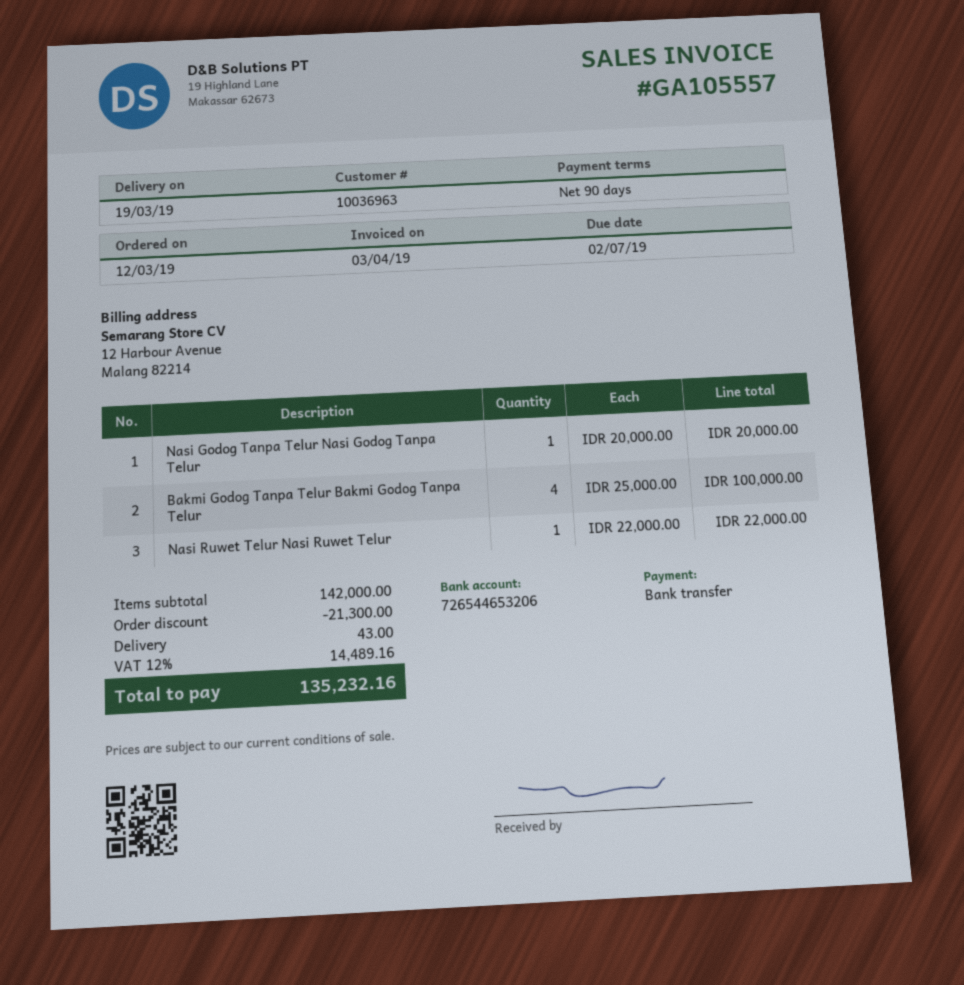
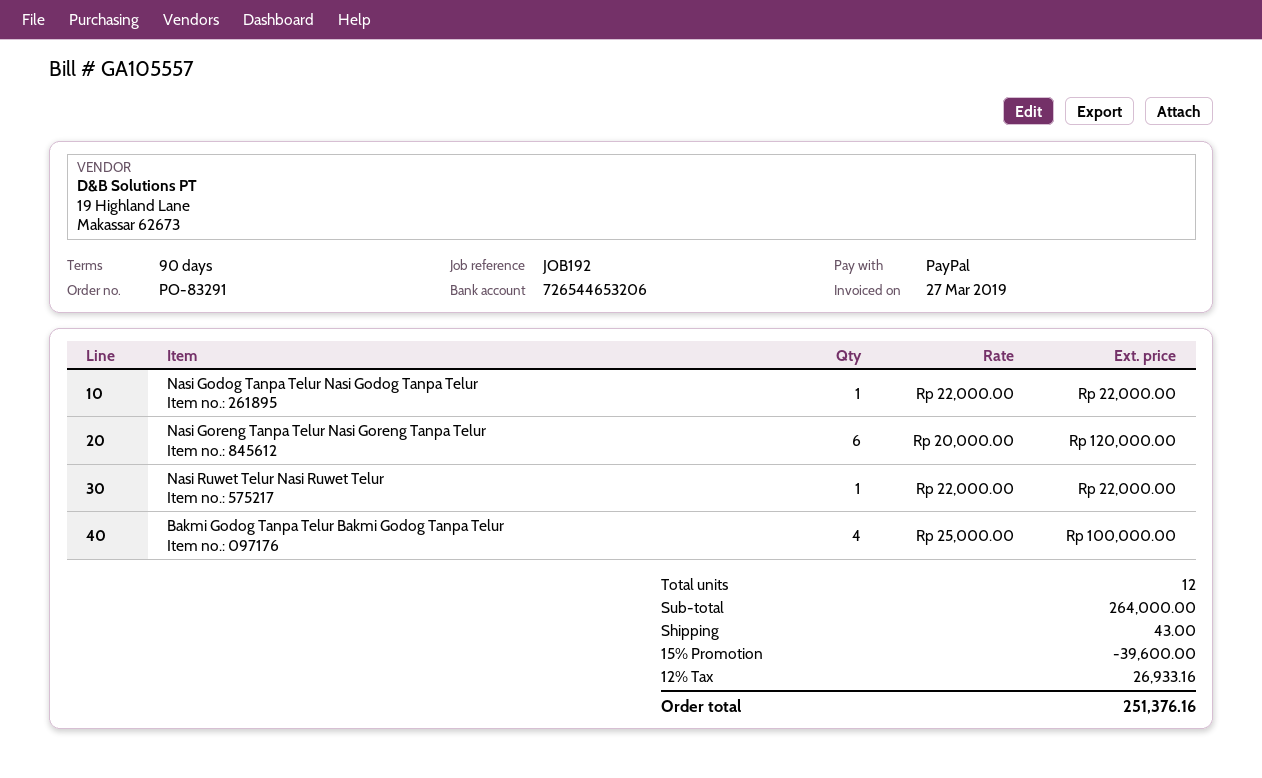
invoice date: 2019-04-03 -> 2019-03-27
payment method: bank transfer -> PayPal
Nasi Godog Tanpa Telur Nasi Godog Tanpa Telur: 1 x 20000.00 = 20000.00 -> 1 x 22000.00 = 22000.00
Nasi Goreng Tanpa Telur Nasi Goreng Tanpa Telur: none -> 6 x 20000.00 = 120000.00
subtotal: 142000.00 -> 264000.00
discount: 21300.00 -> 39600.00
tax: 12% = 14489.16 -> 12% = 26933.16
total: 135232.16 -> 251376.16

